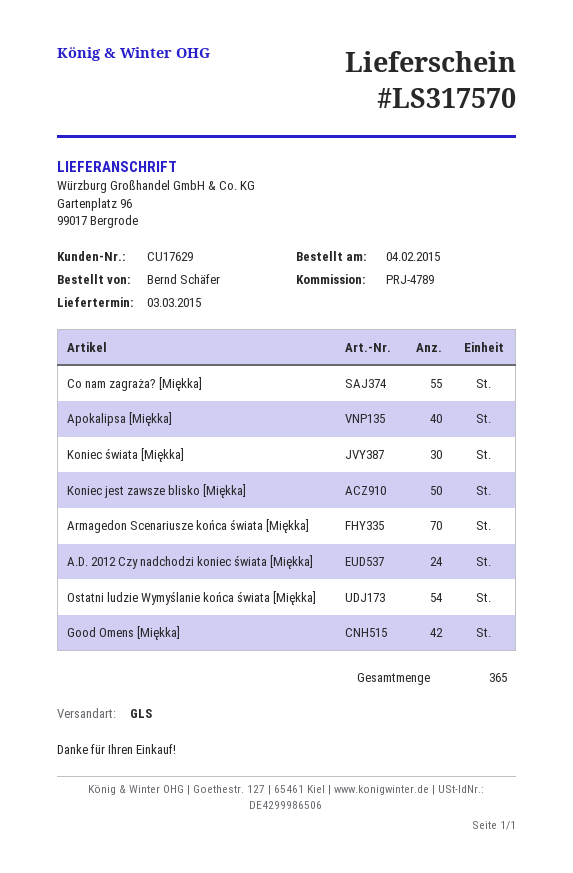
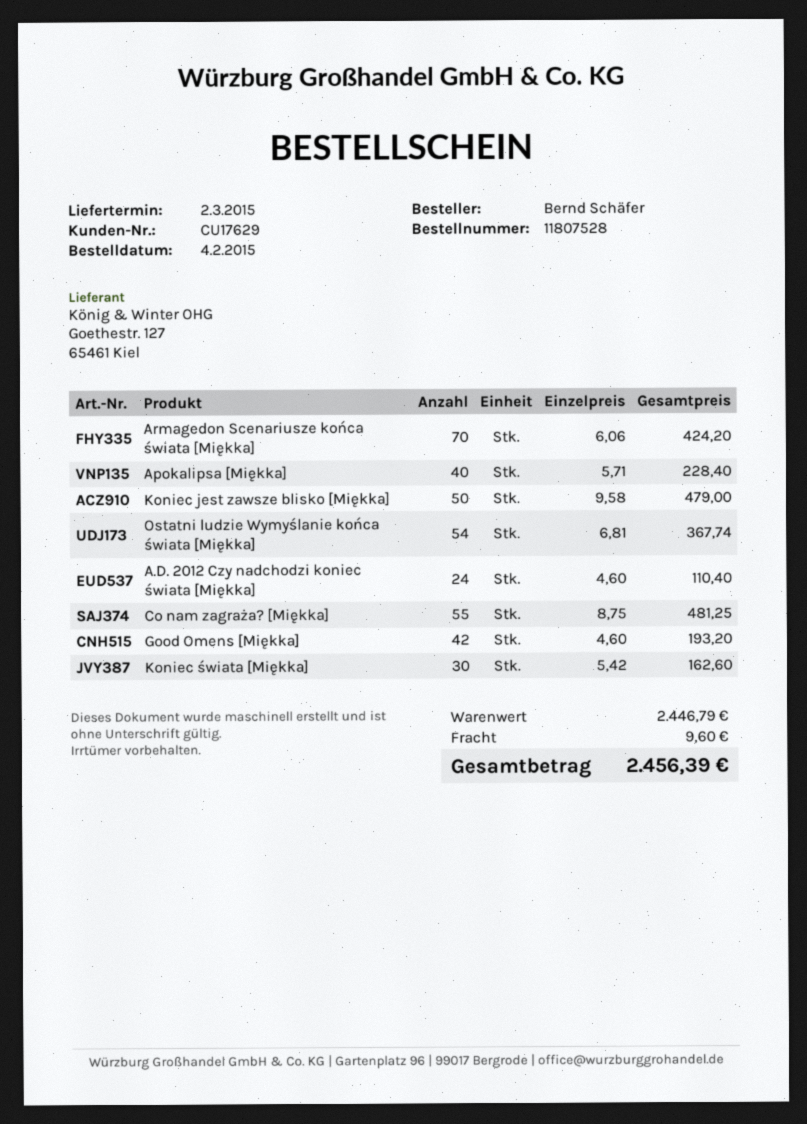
delivery date: 2015-03-03 -> 2015-03-02

